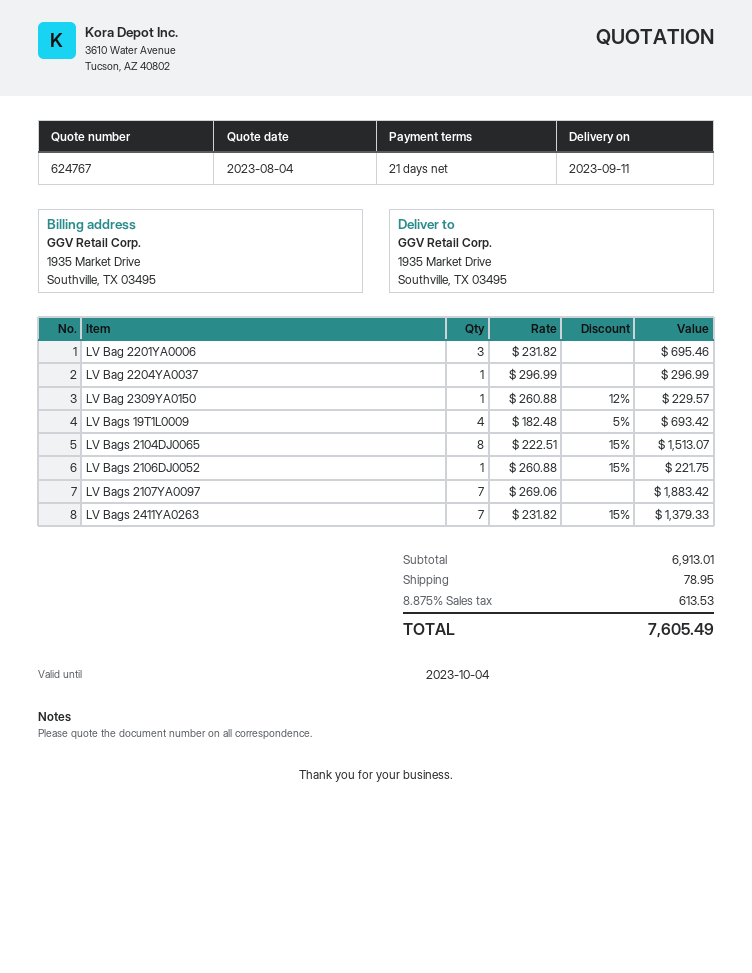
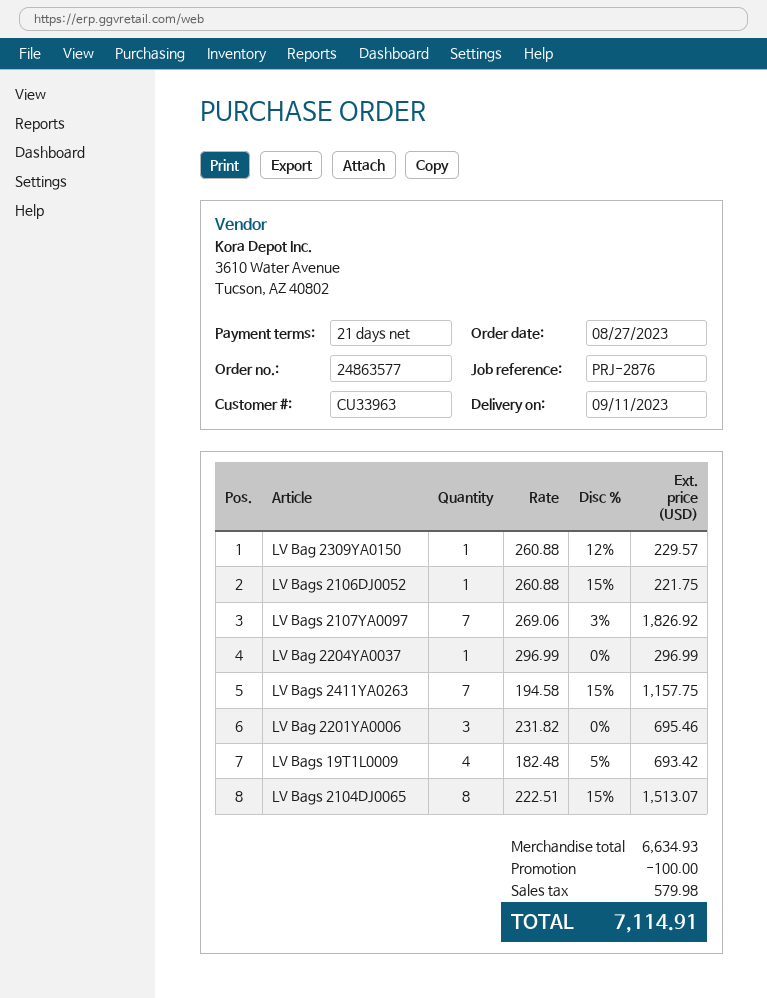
LV Bags 2107YA0097: 7 x 269.06 = 1883.42 -> 7 x 269.06 - 3% = 1826.92
LV Bags 2411YA0263: 7 x 231.82 - 15% = 1379.33 -> 7 x 194.58 - 15% = 1157.75
subtotal: 6913.01 -> 6634.93
discount: none -> 100.00
shipping: 78.95 -> none
tax: 613.53 -> 579.98
total: 7605.49 -> 7114.91

